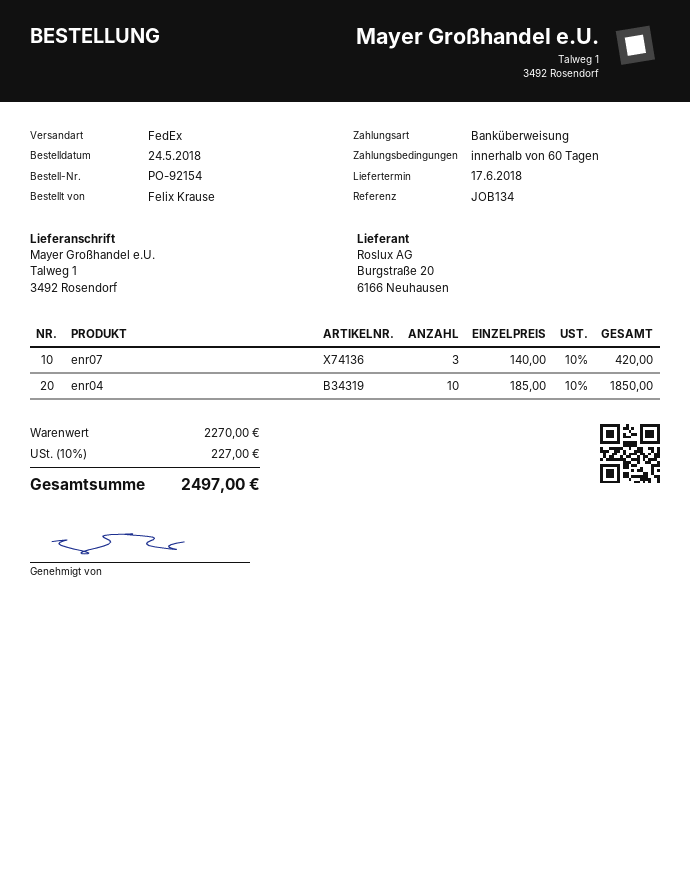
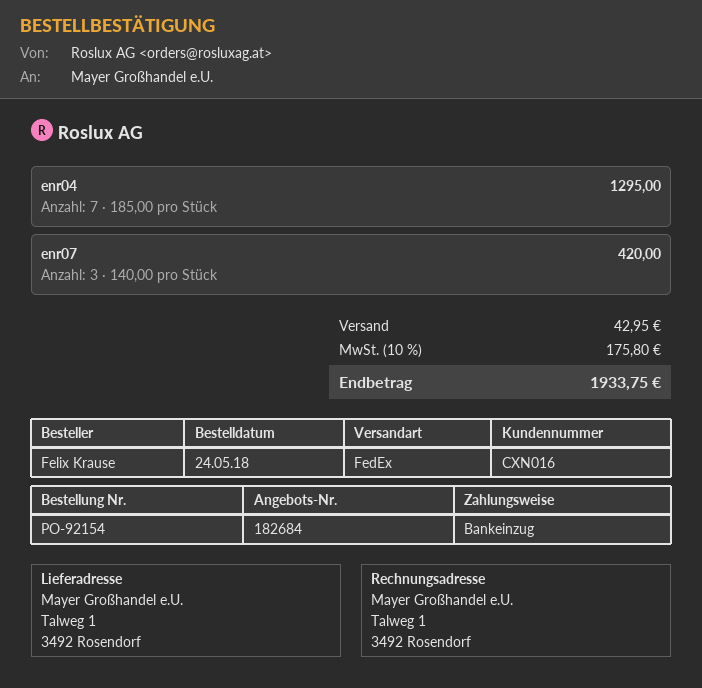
payment method: bank transfer -> direct debit
enr04: 10 x 185.00 = 1850.00 -> 7 x 185.00 = 1295.00
shipping: none -> 42.95
tax: 10% = 227.00 -> 10% = 175.80
total: 2497.00 -> 1933.75

